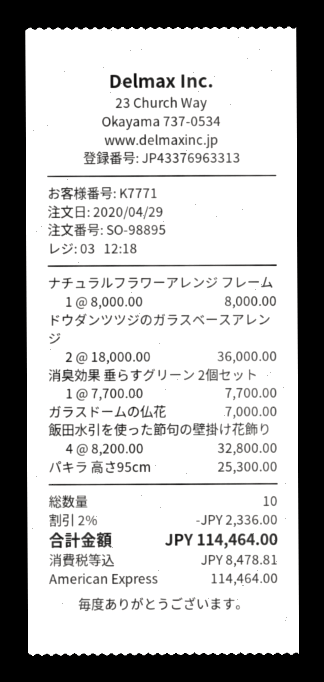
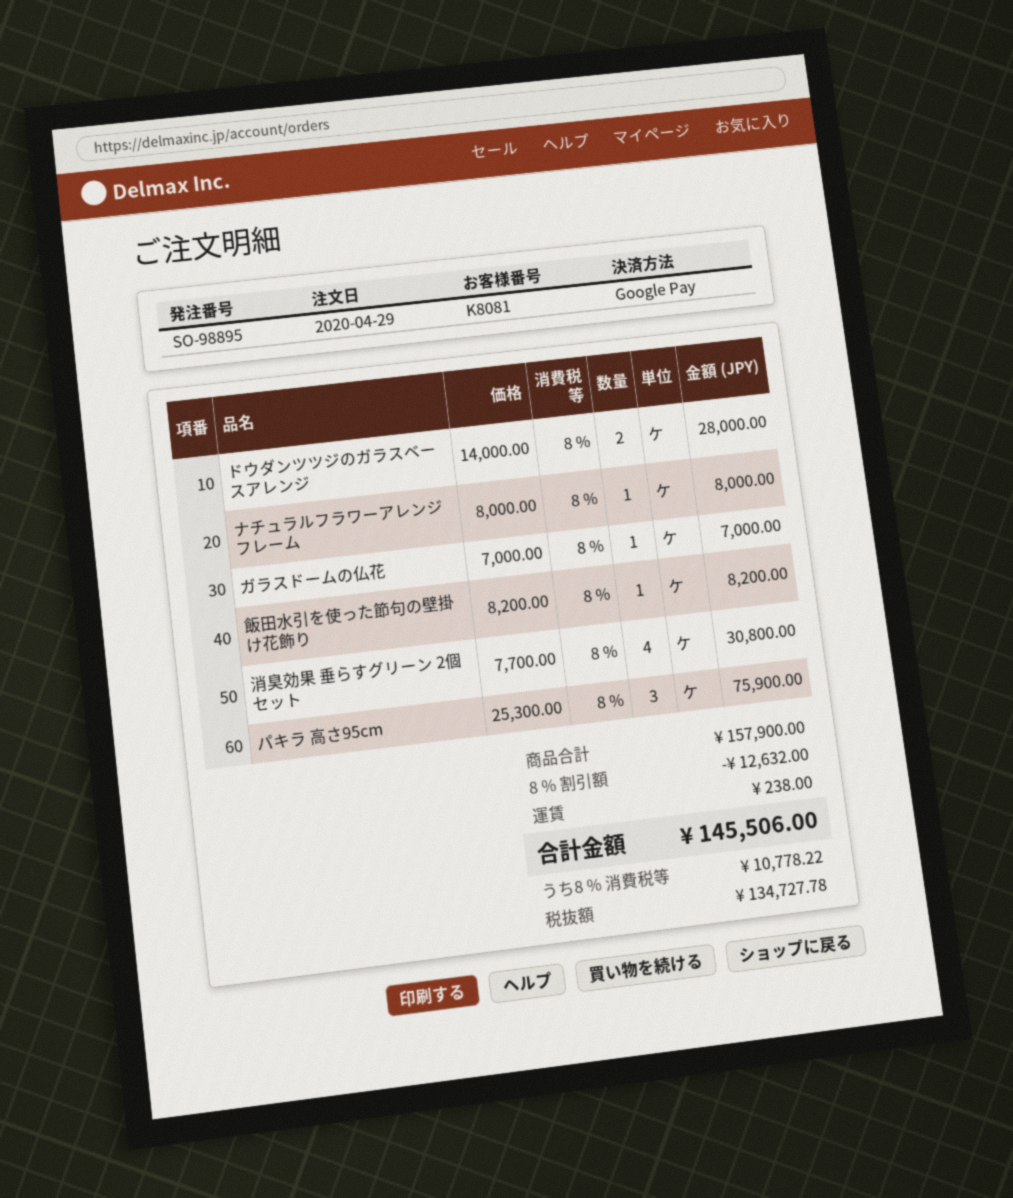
customer number: K7771 -> K8081
payment method: American Express -> Google Pay
ドウダンツツジのガラスベースアレンジ: 2 x 18000.00 = 36000.00 -> 2 x 14000.00 = 28000.00
消臭効果 垂らすグリーン 2個セット: 1 x 7700.00 = 7700.00 -> 4 x 7700.00 = 30800.00
飯田水引を使った節句の壁掛け花飾り: 4 x 8200.00 = 32800.00 -> 1 x 8200.00 = 8200.00
パキラ 高さ95cm: 1 x 25300.00 = 25300.00 -> 3 x 25300.00 = 75900.00
discount: 2% = 2336.00 -> 8% = 12632.00
shipping: none -> 238.00
tax: 8478.81 -> 10778.22
total: 114464.00 -> 145506.00

